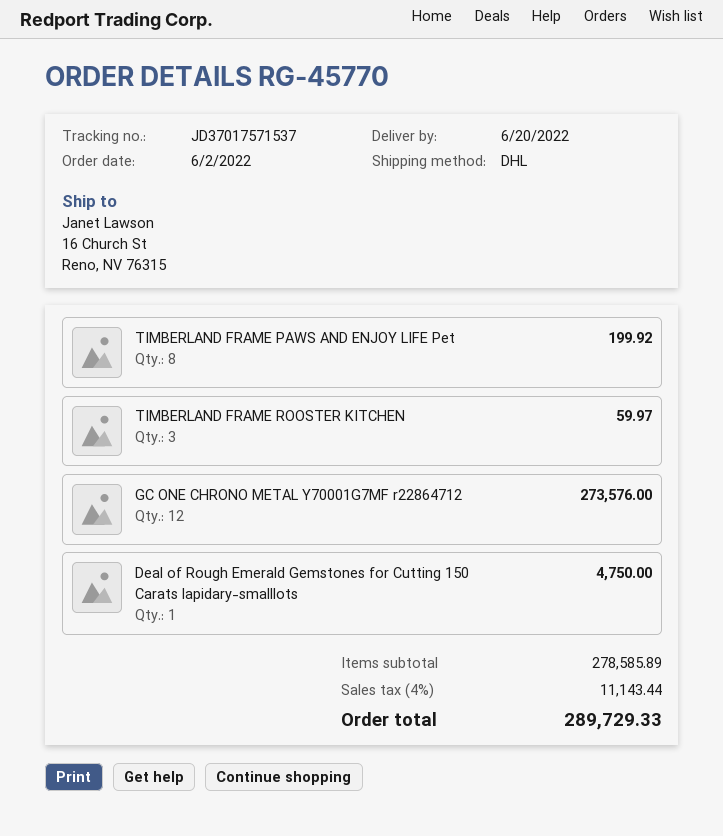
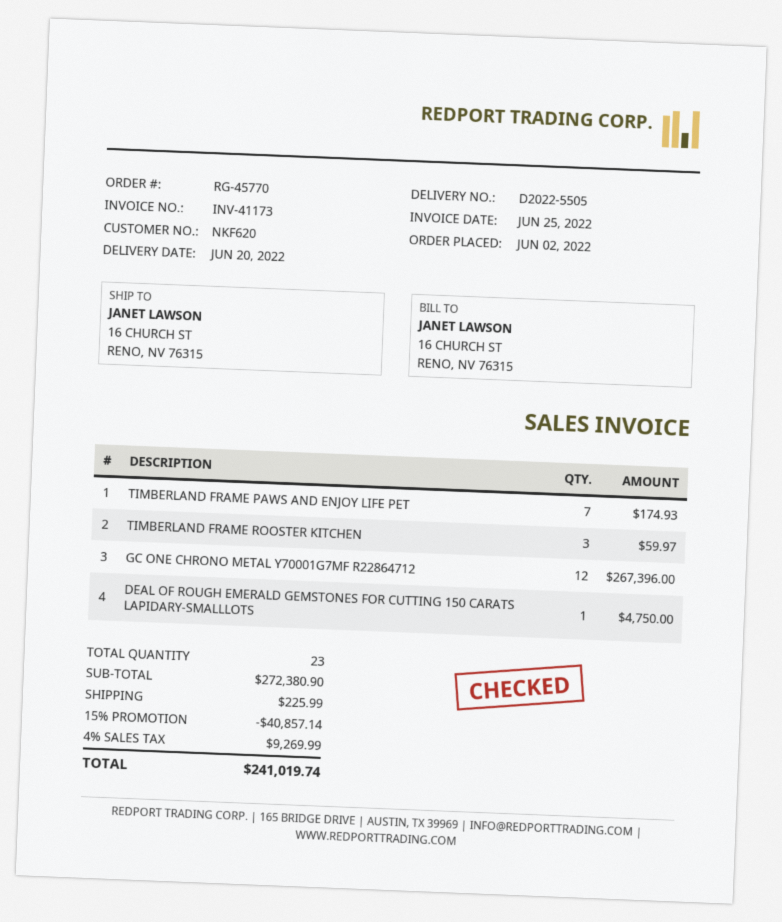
TIMBERLAND FRAME PAWS AND ENJOY LIFE Pet: 8 for 199.92 -> 7 for 174.93
GC ONE CHRONO METAL Y70001G7MF r22864712: 12 for 273576.00 -> 12 for 267396.00
subtotal: 278585.89 -> 272380.90
discount: none -> 15% = 40857.14
shipping: none -> 225.99
tax: 4% = 11143.44 -> 4% = 9269.99
total: 289729.33 -> 241019.74

